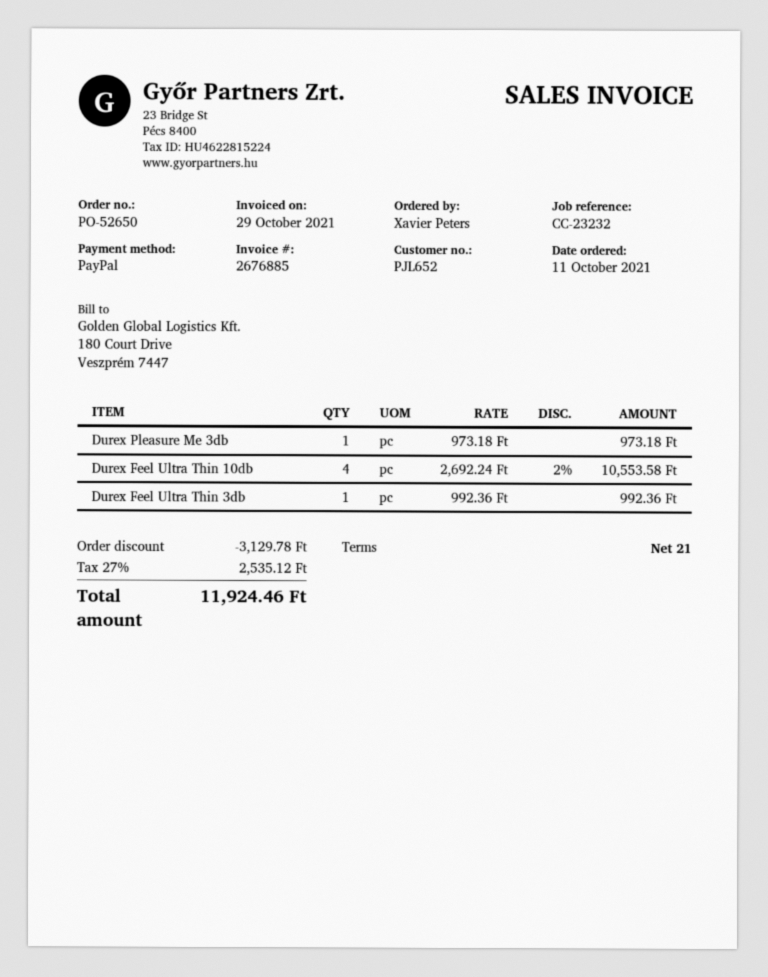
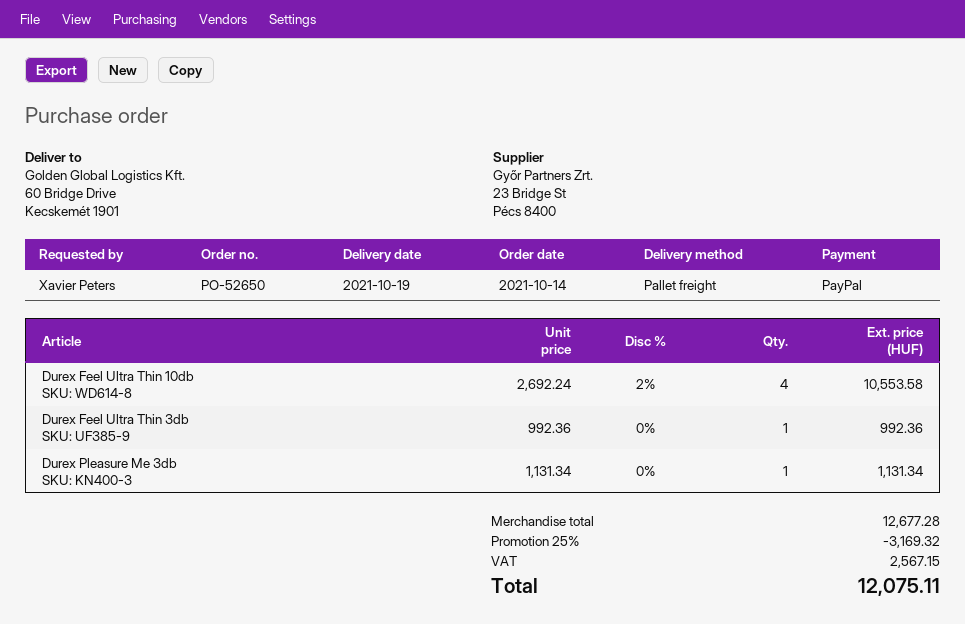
order date: 2021-10-11 -> 2021-10-14
Durex Pleasure Me 3db: 1 x 973.18 = 973.18 -> 1 x 1131.34 = 1131.34
discount: 3129.78 -> 3169.32
tax: 2535.12 -> 2567.15
total: 11924.46 -> 12075.11

